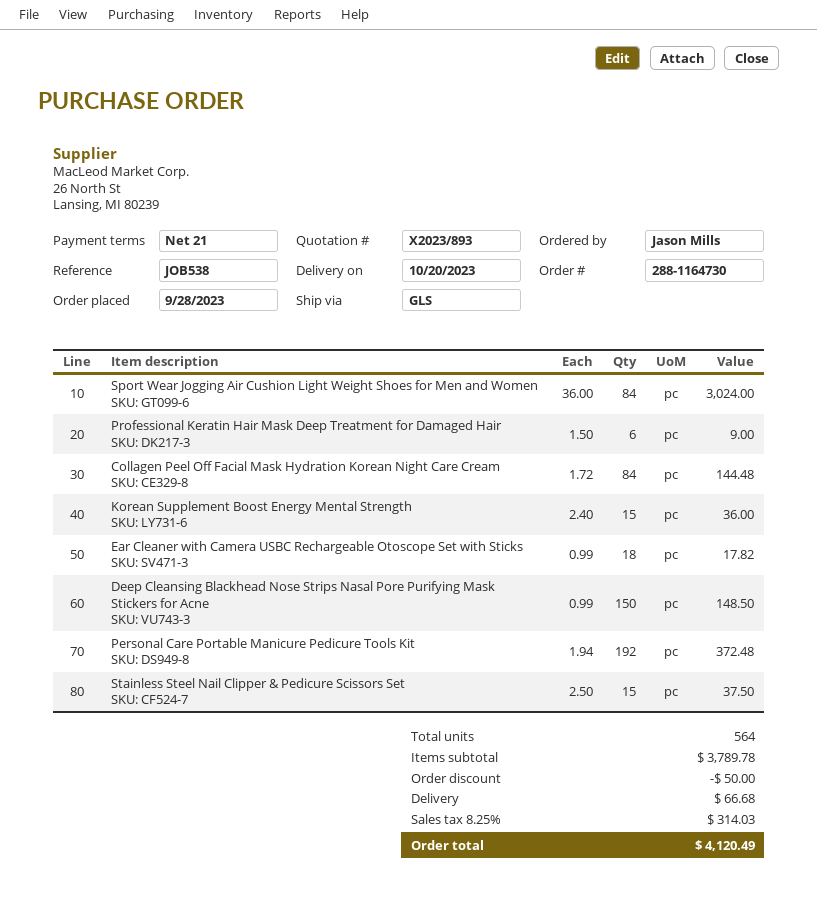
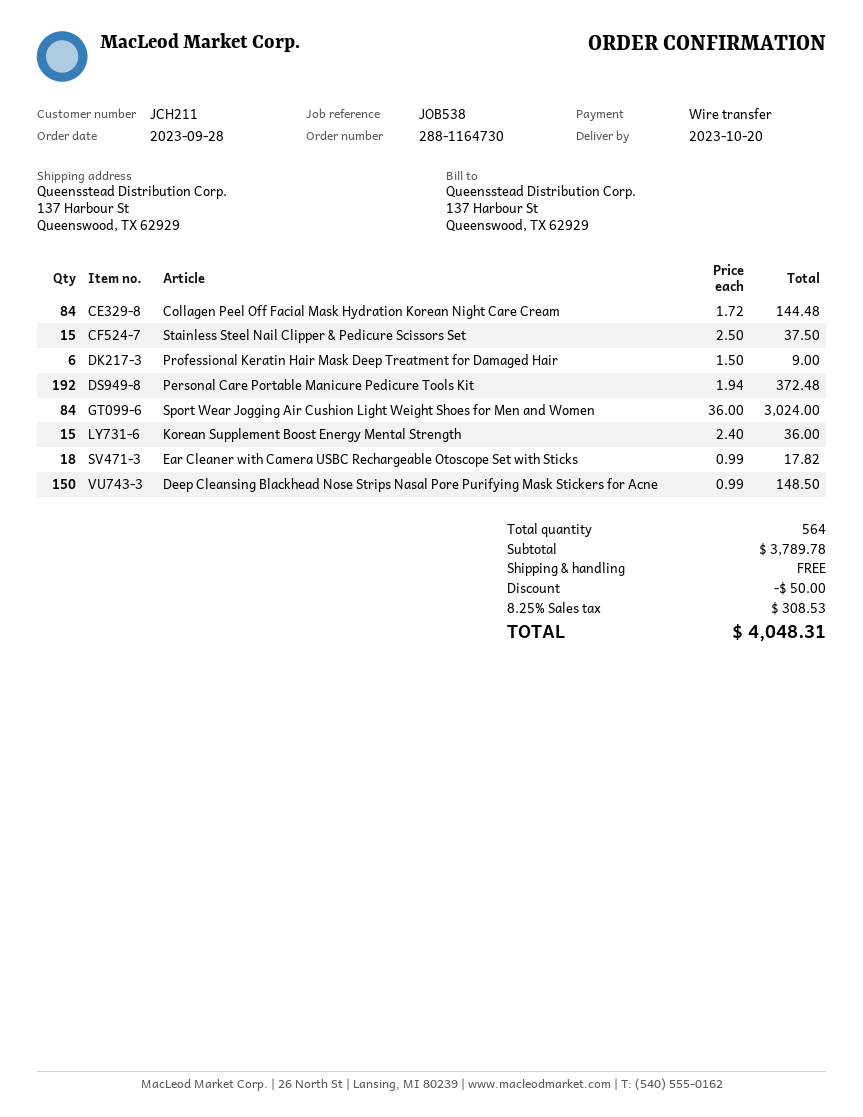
shipping: 66.68 -> 0.00
tax: 8.25% = 314.03 -> 8.25% = 308.53
total: 4120.49 -> 4048.31

